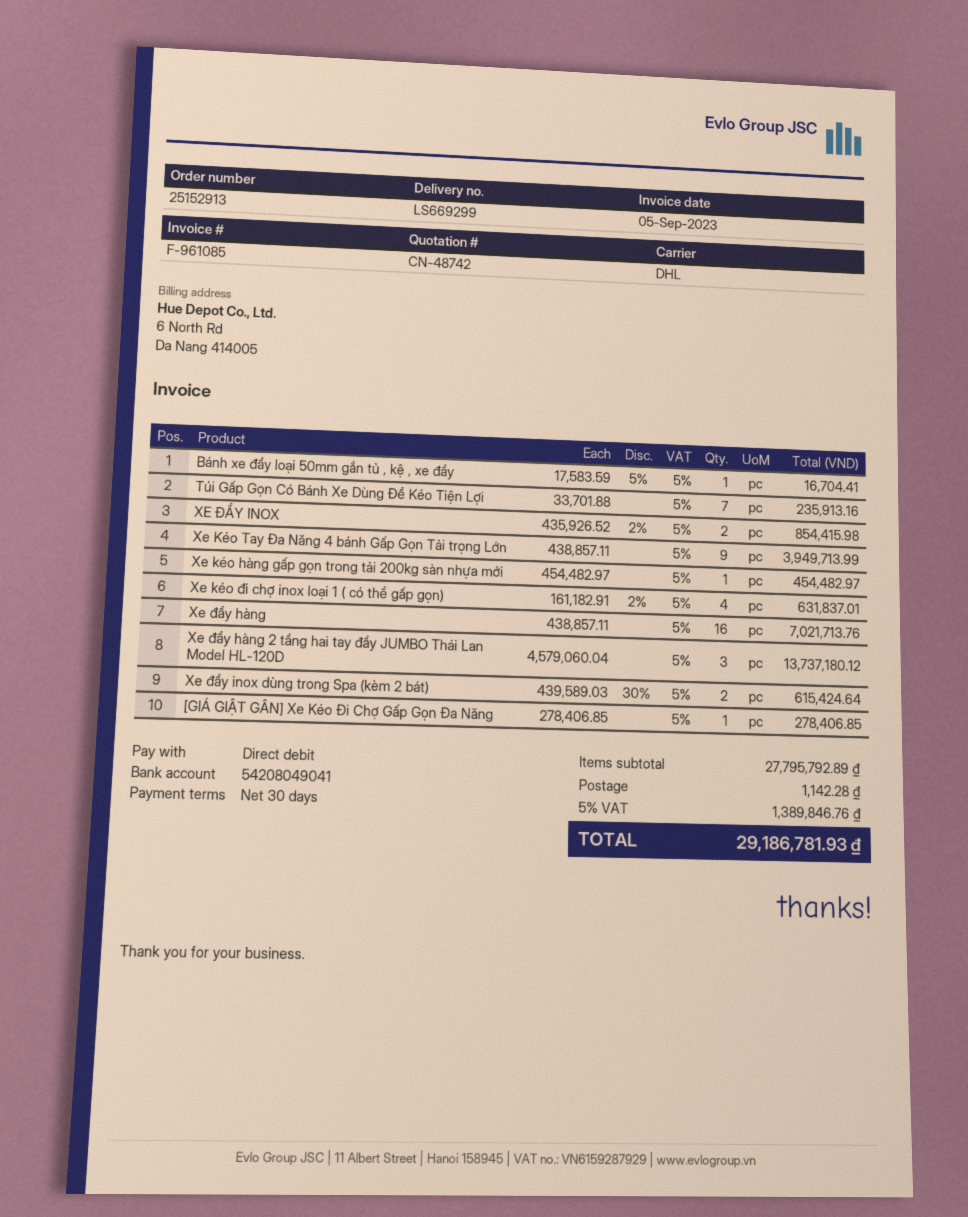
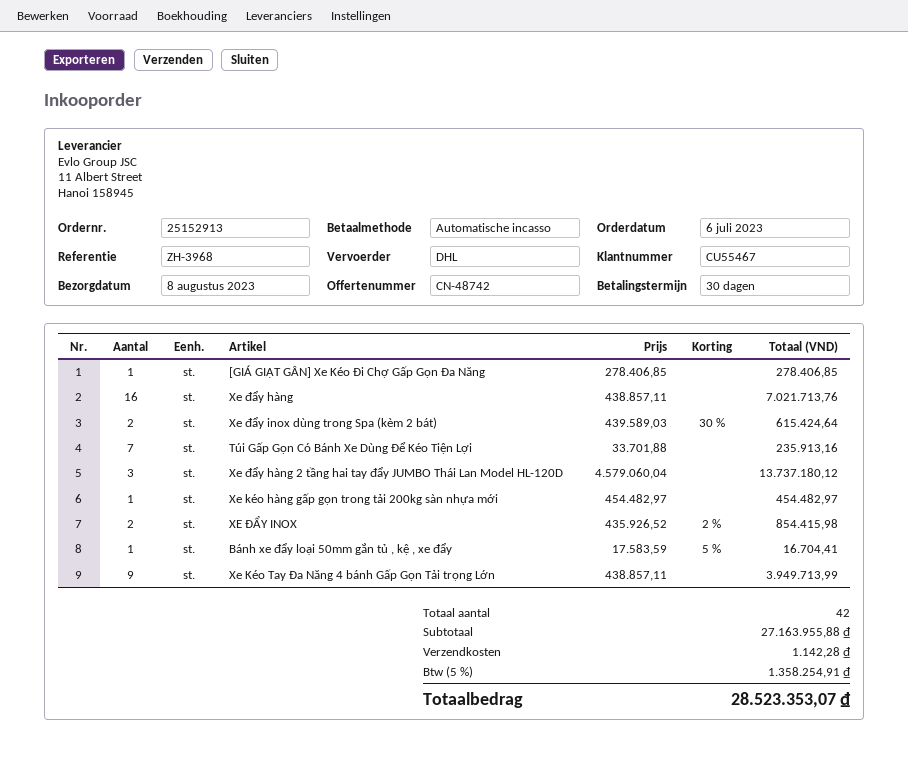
Xe kéo đi chợ inox loại 1 ( có thể gấp gọn): 4 x 161182.91 - 2% = 631837.01 -> none
subtotal: 27795792.89 -> 27163955.88
tax: 5% = 1389846.76 -> 5% = 1358254.91
total: 29186781.93 -> 28523353.07

